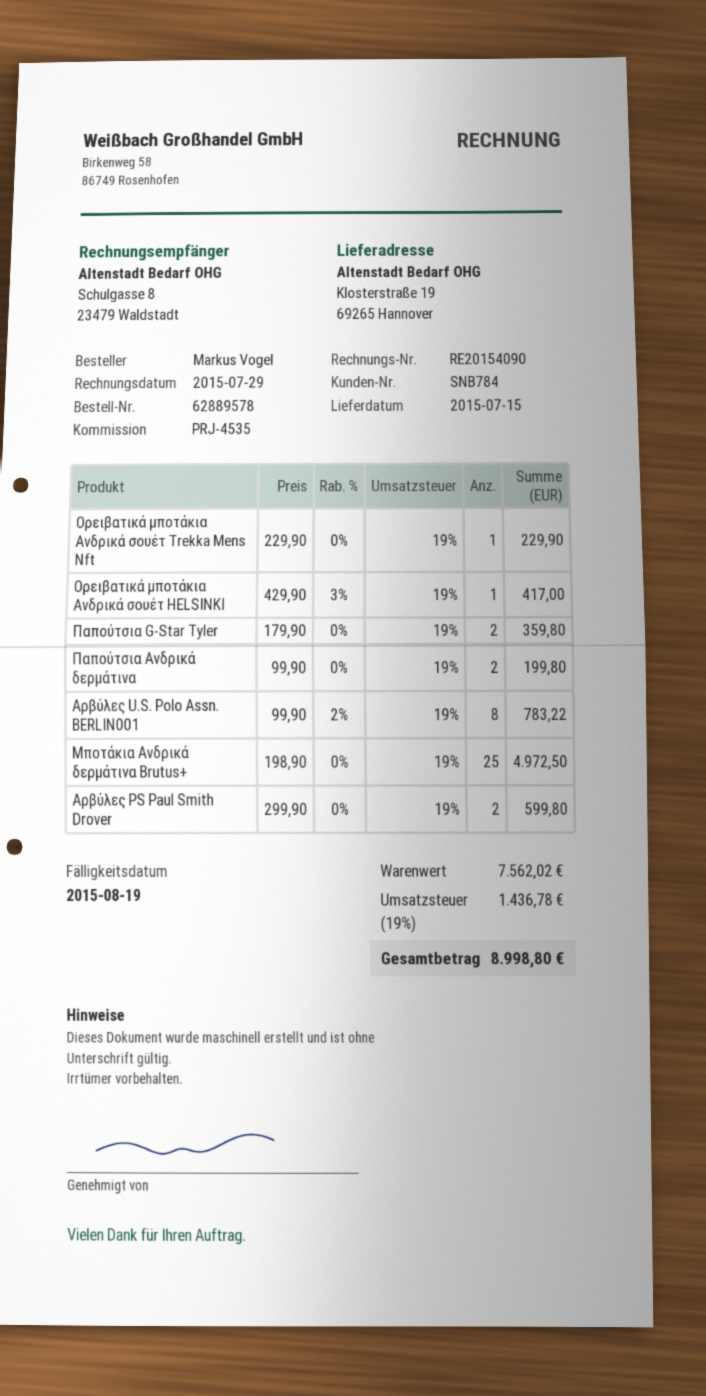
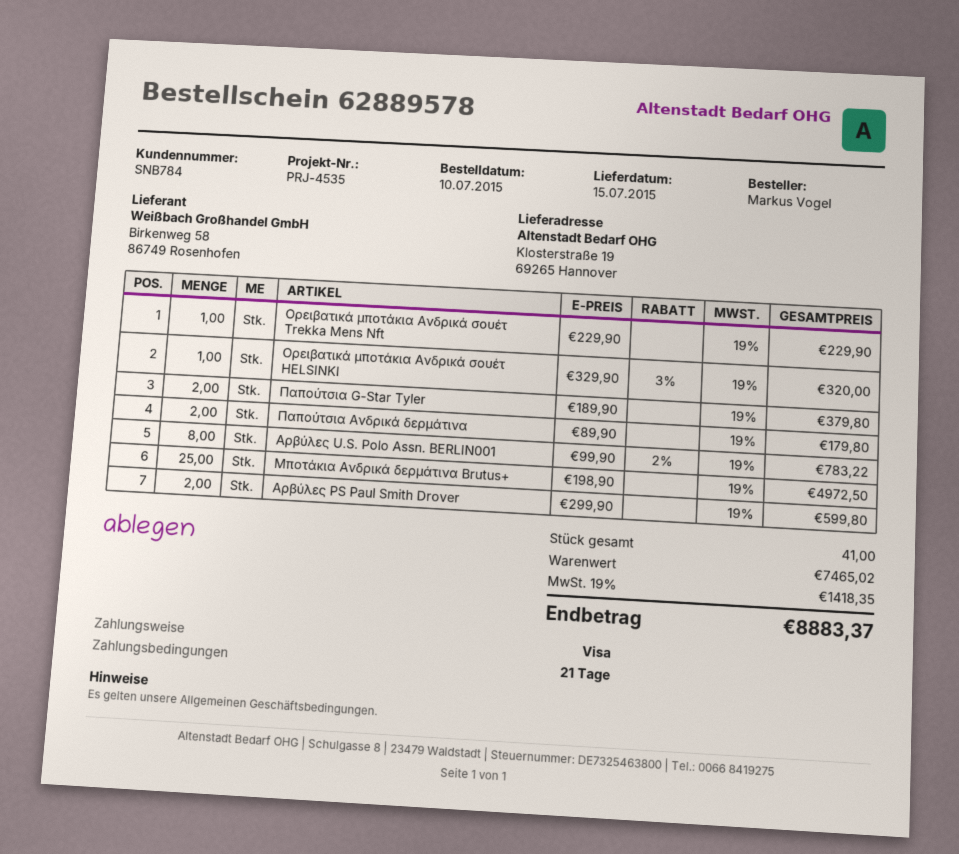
Ορειβατικά μποτάκια Ανδρικά σουέτ HELSINKI: 1 x 429.90 - 3% = 417.00 -> 1 x 329.90 - 3% = 320.00
Παπούτσια G-Star Tyler: 2 x 179.90 = 359.80 -> 2 x 189.90 = 379.80
Παπούτσια Ανδρικά δερμάτινα: 2 x 99.90 = 199.80 -> 2 x 89.90 = 179.80
subtotal: 7562.02 -> 7465.02
tax: 19% = 1436.78 -> 19% = 1418.35
total: 8998.80 -> 8883.37

